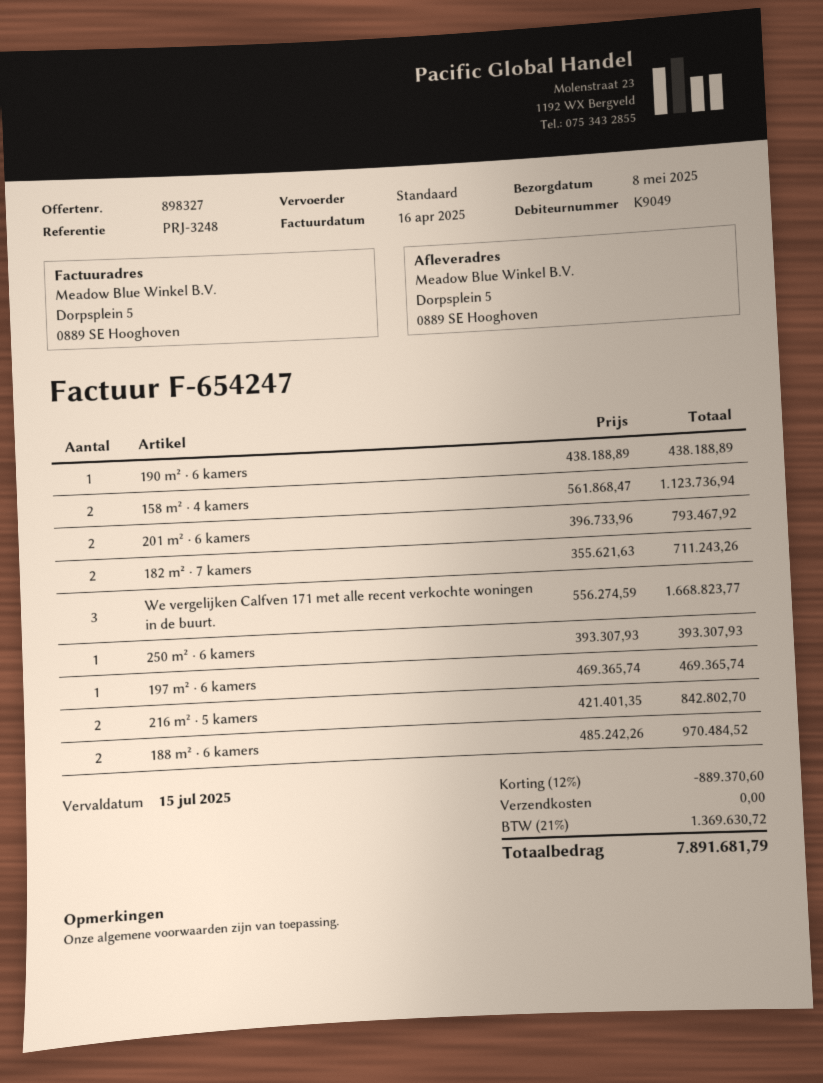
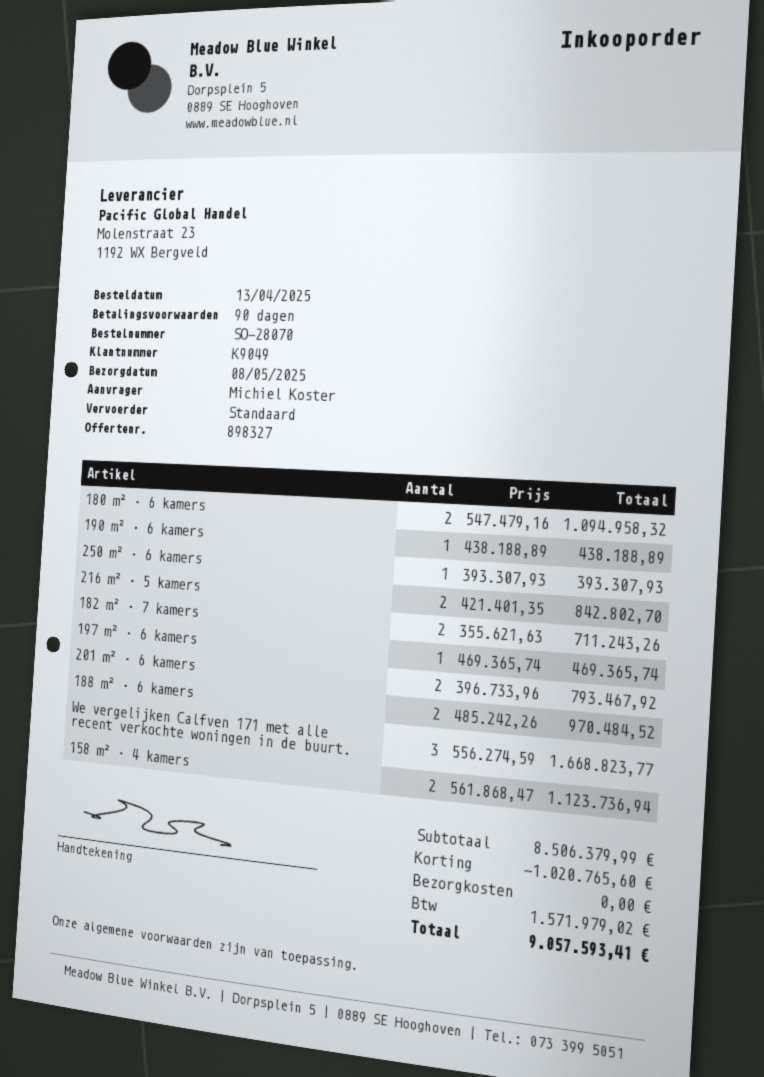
180 m² · 6 kamers: none -> 2 x 547479.16 = 1094958.32
discount: 889370.60 -> 1020765.60
tax: 1369630.72 -> 1571979.02
total: 7891681.79 -> 9057593.41

